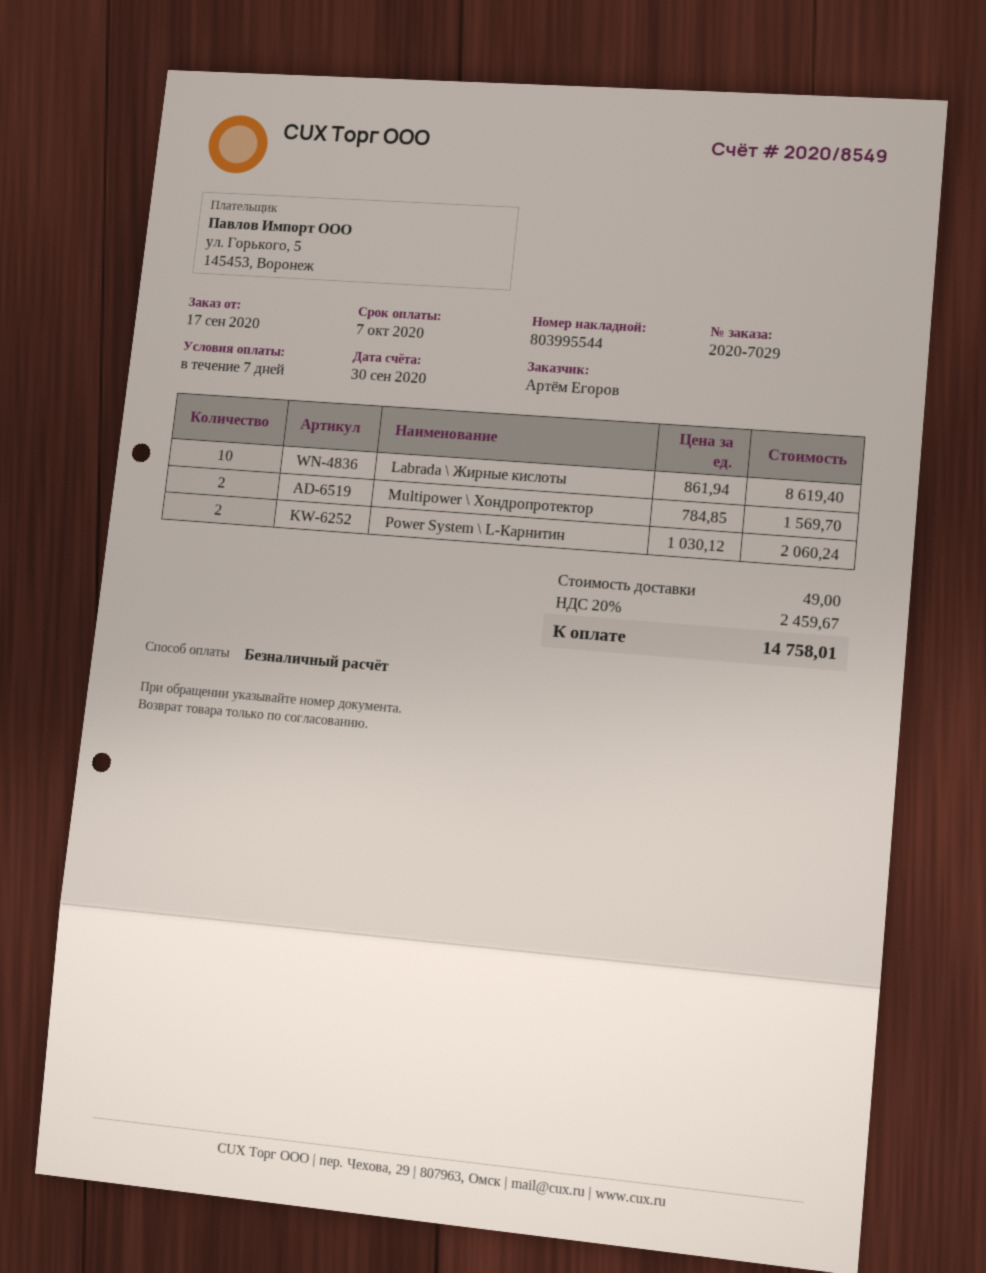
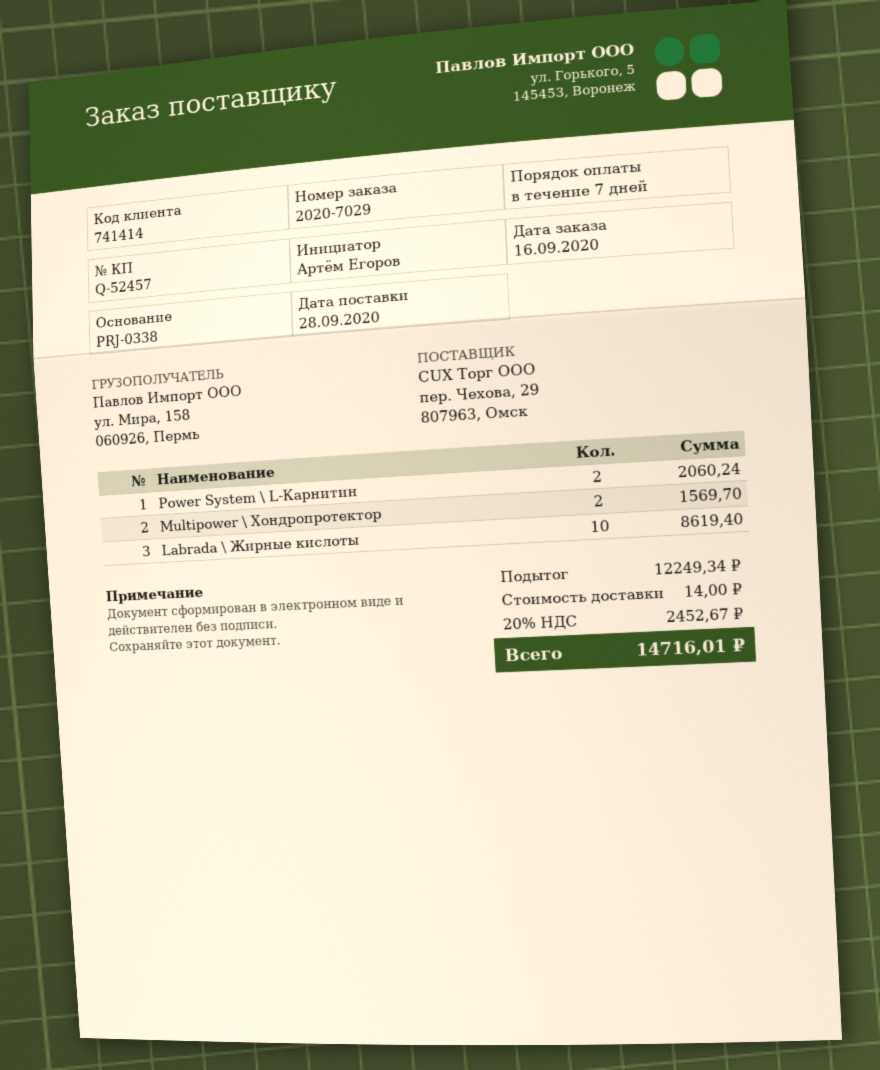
order date: 2020-09-17 -> 2020-09-16
shipping: 49.00 -> 14.00
tax: 20% = 2459.67 -> 20% = 2452.67
total: 14758.01 -> 14716.01

